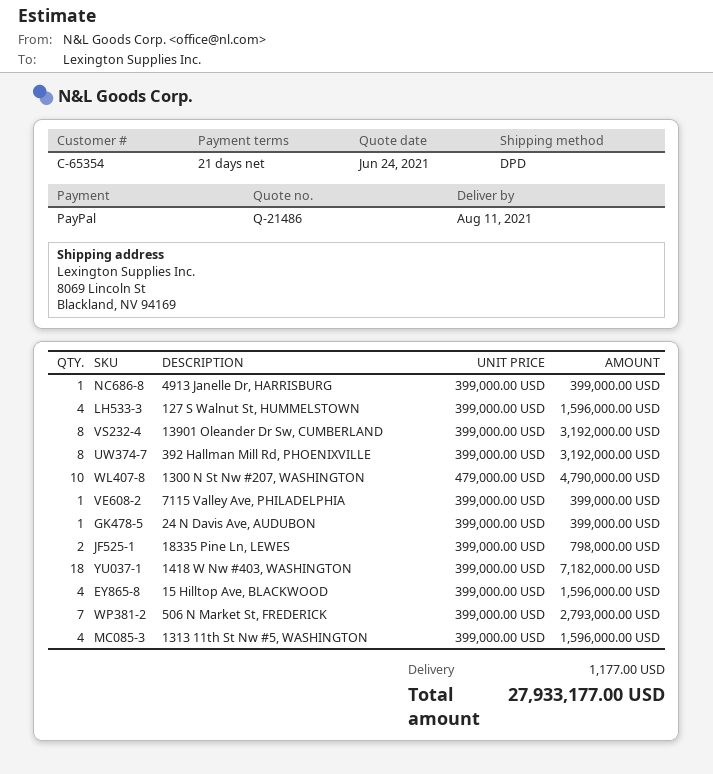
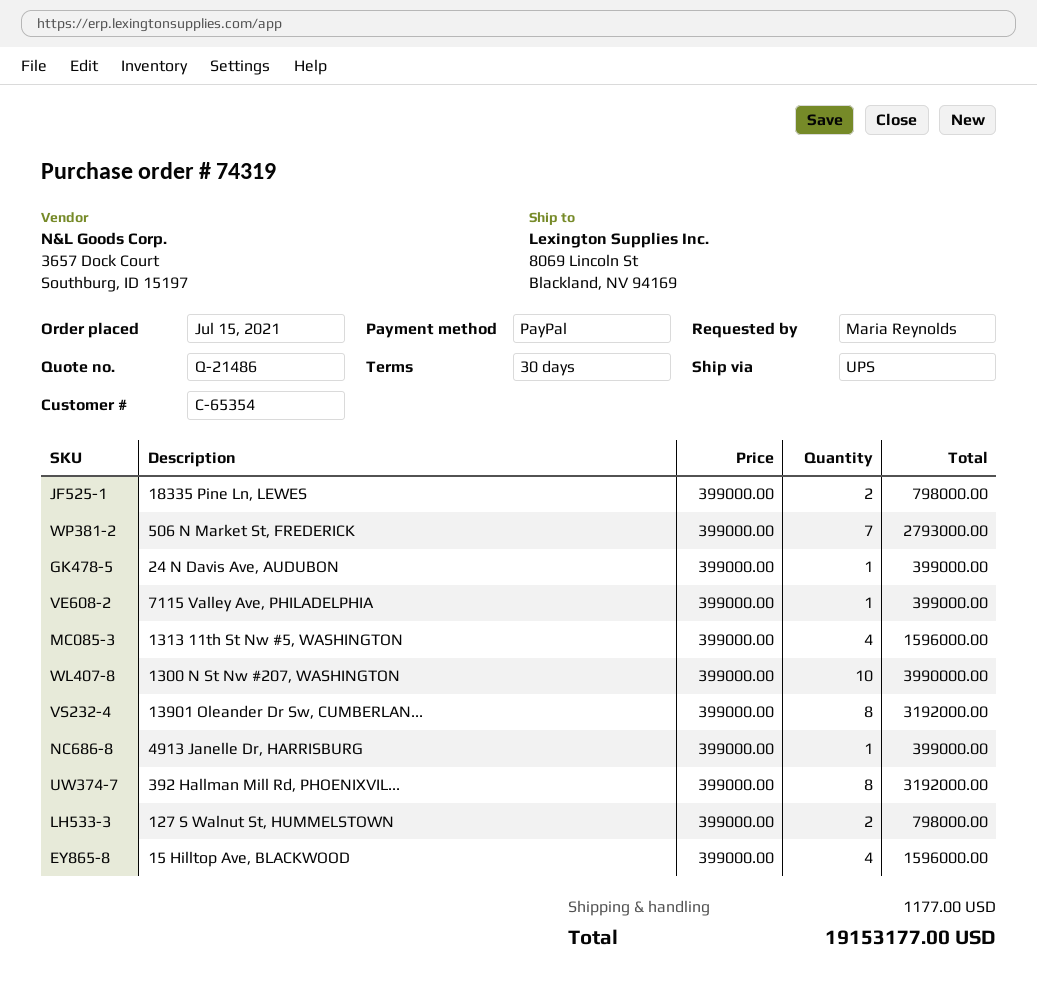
payment terms: 21 days -> 30 days
shipping method: DPD -> UPS
127 S Walnut St, HUMMELSTOWN: 4 x 399000.00 = 1596000.00 -> 2 x 399000.00 = 798000.00
1300 N St Nw #207, WASHINGTON: 10 x 479000.00 = 4790000.00 -> 10 x 399000.00 = 3990000.00
1418 W Nw #403, WASHINGTON: 18 x 399000.00 = 7182000.00 -> none
total: 27933177.00 -> 19153177.00

